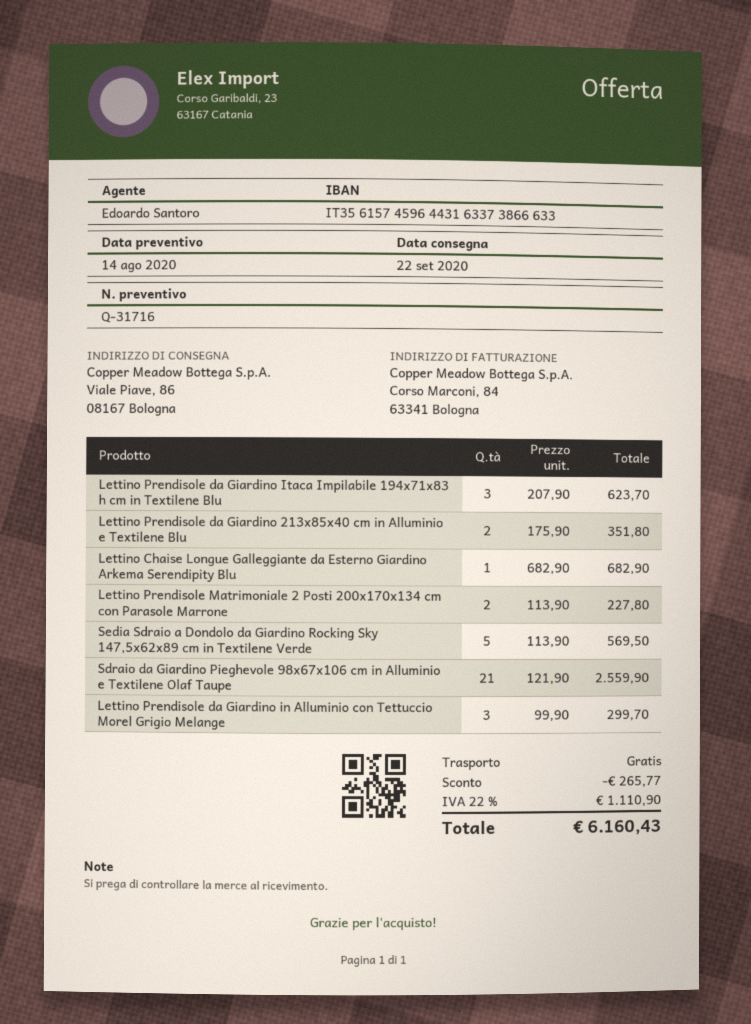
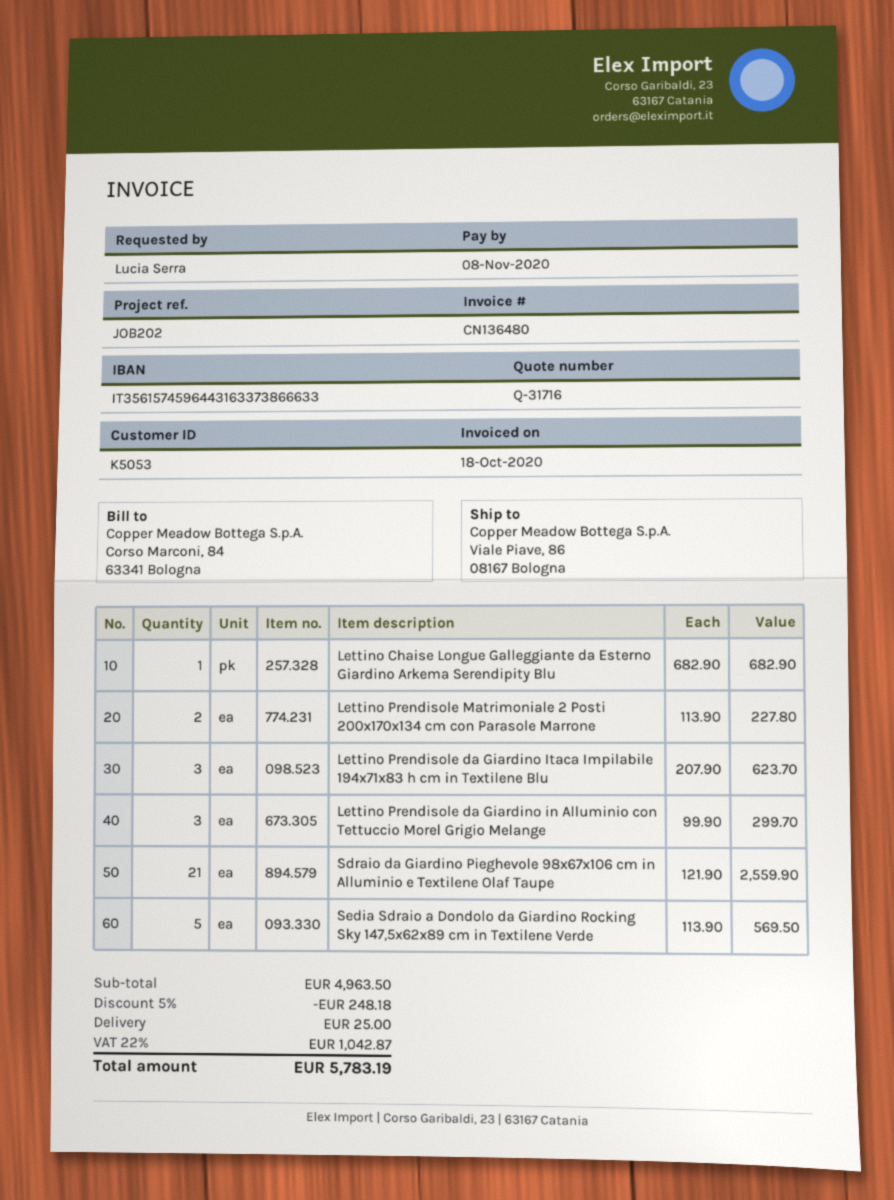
Lettino Prendisole da Giardino 213x85x40 cm in Alluminio e Textilene Blu: 2 x 175.90 = 351.80 -> none
discount: 265.77 -> 248.18
shipping: 0.00 -> 25.00
tax: 22% = 1110.90 -> 22% = 1042.87
total: 6160.43 -> 5783.19

